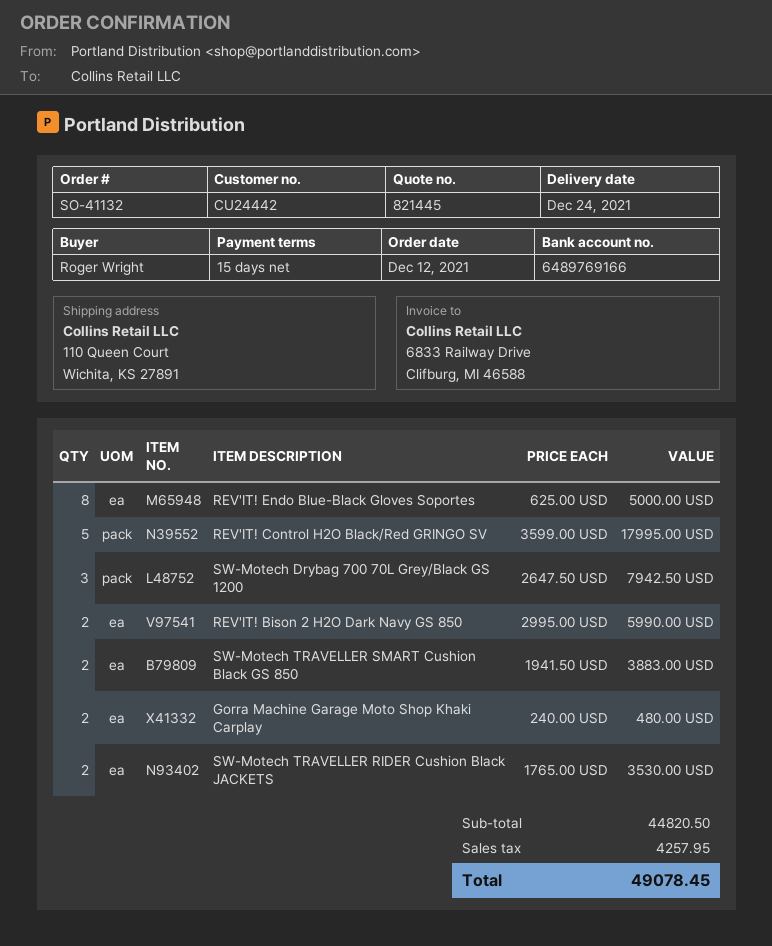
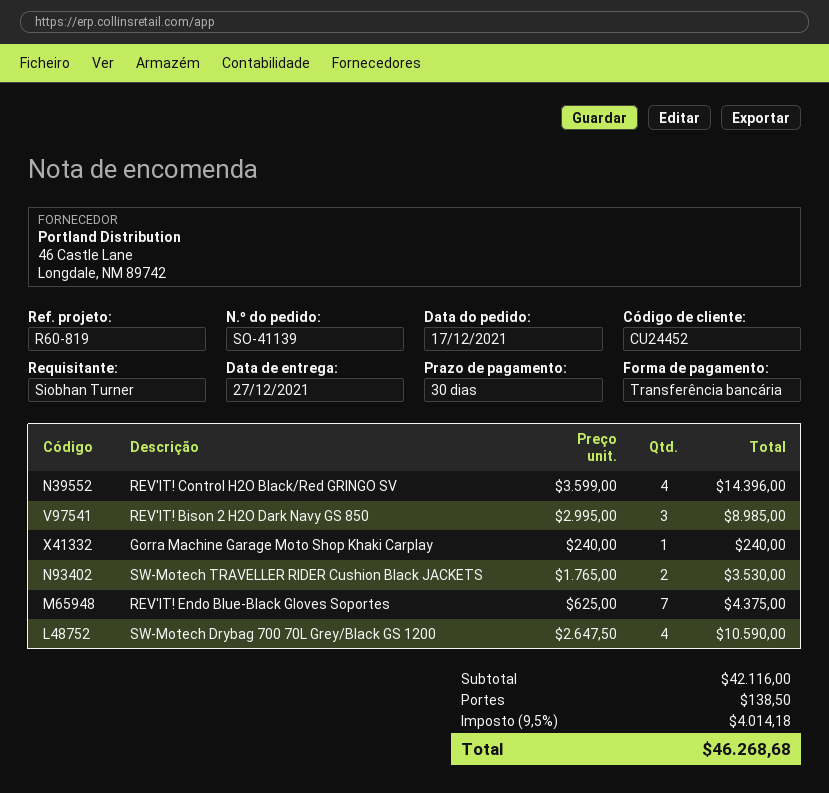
order number: SO-41132 -> SO-41139
order date: 2021-12-12 -> 2021-12-17
delivery date: 2021-12-24 -> 2021-12-27
payment terms: 15 days -> 30 days
customer number: CU24442 -> CU24452
ordered by: Roger Wright -> Siobhan Turner
REV'IT! Endo Blue-Black Gloves Soportes: 8 x 625.00 = 5000.00 -> 7 x 625.00 = 4375.00
REV'IT! Control H2O Black/Red GRINGO SV: 5 x 3599.00 = 17995.00 -> 4 x 3599.00 = 14396.00
SW-Motech Drybag 700 70L Grey/Black GS 1200: 3 x 2647.50 = 7942.50 -> 4 x 2647.50 = 10590.00
REV'IT! Bison 2 H2O Dark Navy GS 850: 2 x 2995.00 = 5990.00 -> 3 x 2995.00 = 8985.00
SW-Motech TRAVELLER SMART Cushion Black GS 850: 2 x 1941.50 = 3883.00 -> none
Gorra Machine Garage Moto Shop Khaki Carplay: 2 x 240.00 = 480.00 -> 1 x 240.00 = 240.00
subtotal: 44820.50 -> 42116.00
shipping: none -> 138.50
tax: 4257.95 -> 4014.18
total: 49078.45 -> 46268.68

